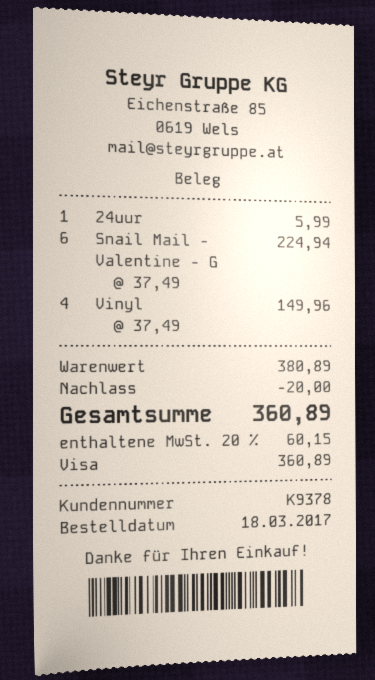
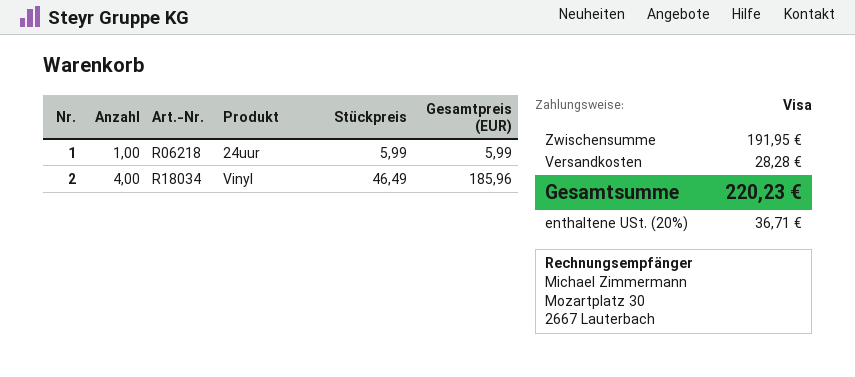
Snail Mail - Valentine - G: 6 x 37.49 = 224.94 -> none
Vinyl: 4 x 37.49 = 149.96 -> 4 x 46.49 = 185.96
subtotal: 380.89 -> 191.95
discount: 20.00 -> none
shipping: none -> 28.28
tax: 20% = 60.15 -> 20% = 36.71
total: 360.89 -> 220.23

